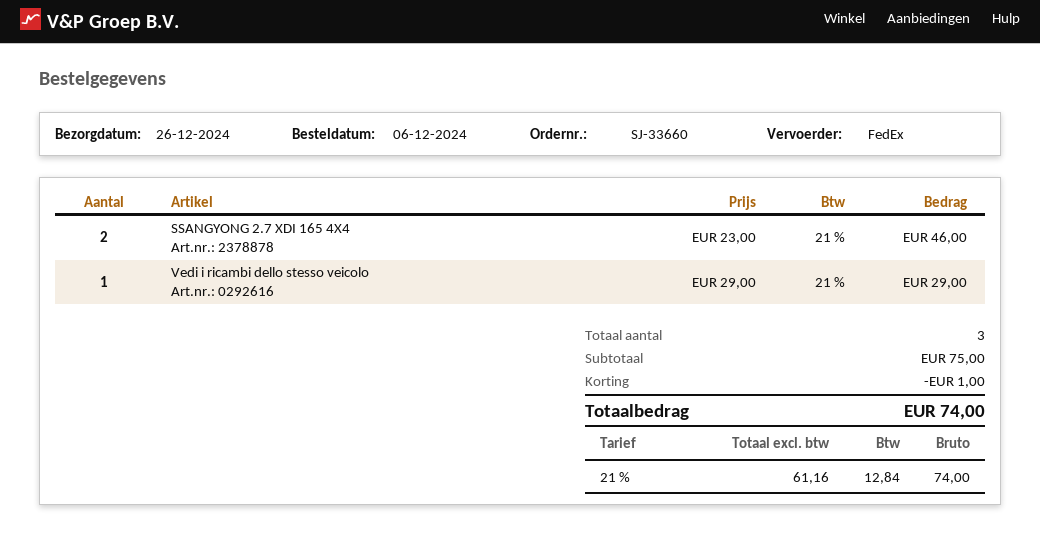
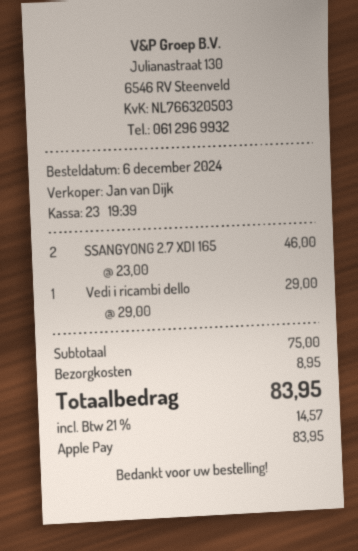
discount: 1.00 -> none
shipping: none -> 8.95
tax: 21% = 12.84 -> 21% = 14.57
total: 74.00 -> 83.95

